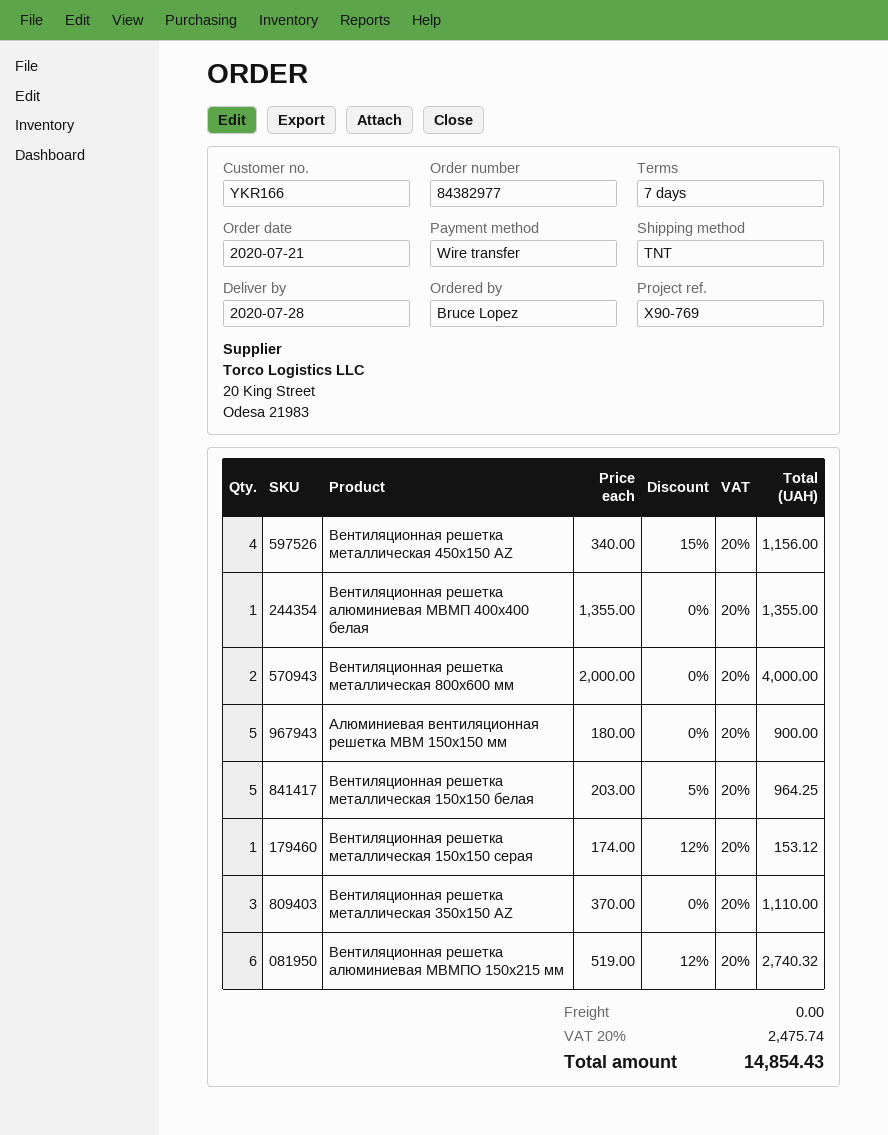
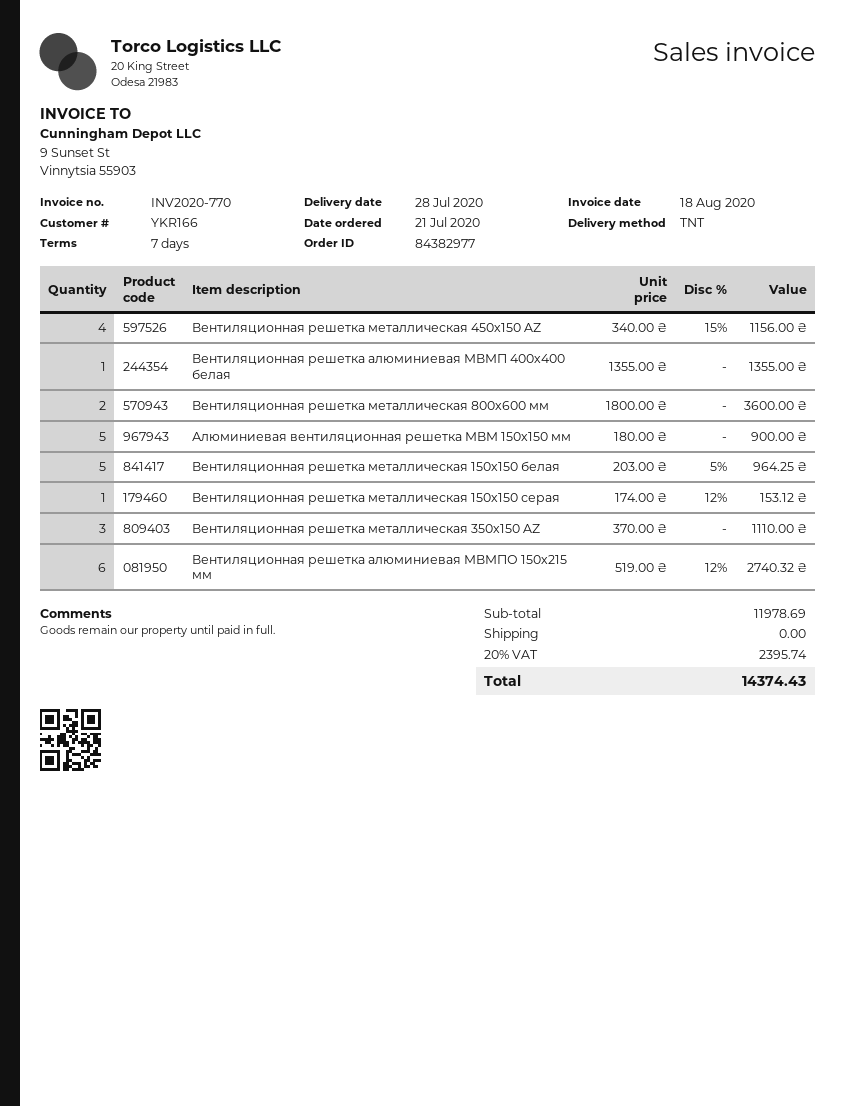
Вентиляционная решетка металлическая 800х600 мм: 2 x 2000.00 = 4000.00 -> 2 x 1800.00 = 3600.00
tax: 20% = 2475.74 -> 20% = 2395.74
total: 14854.43 -> 14374.43

